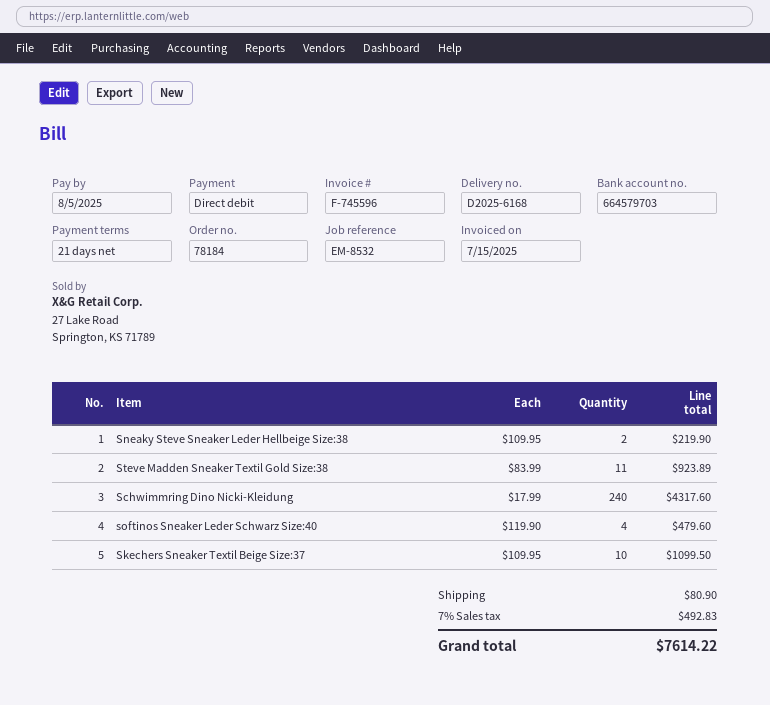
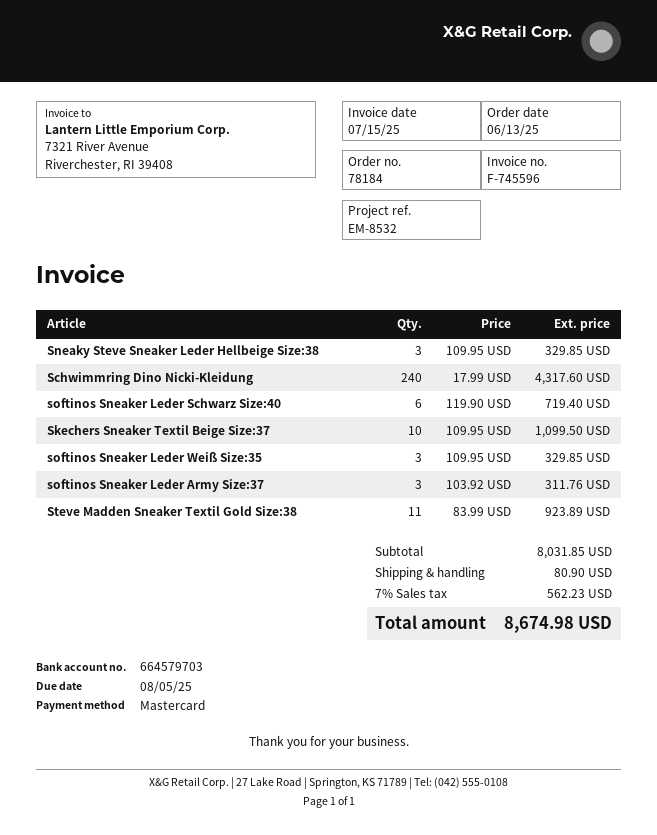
payment method: direct debit -> Mastercard
Sneaky Steve Sneaker Leder Hellbeige Size:38: 2 x 109.95 = 219.90 -> 3 x 109.95 = 329.85
softinos Sneaker Leder Schwarz Size:40: 4 x 119.90 = 479.60 -> 6 x 119.90 = 719.40
softinos Sneaker Leder Weiß Size:35: none -> 3 x 109.95 = 329.85
softinos Sneaker Leder Army Size:37: none -> 3 x 103.92 = 311.76
tax: 7% = 492.83 -> 7% = 562.23
total: 7614.22 -> 8674.98

